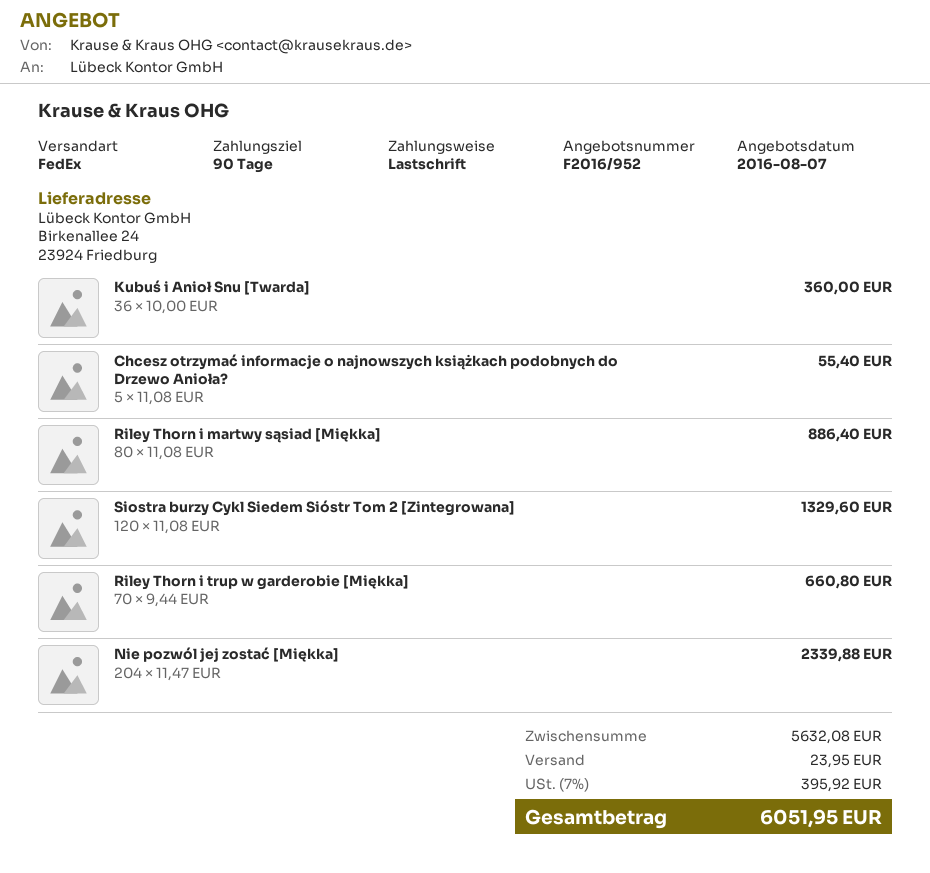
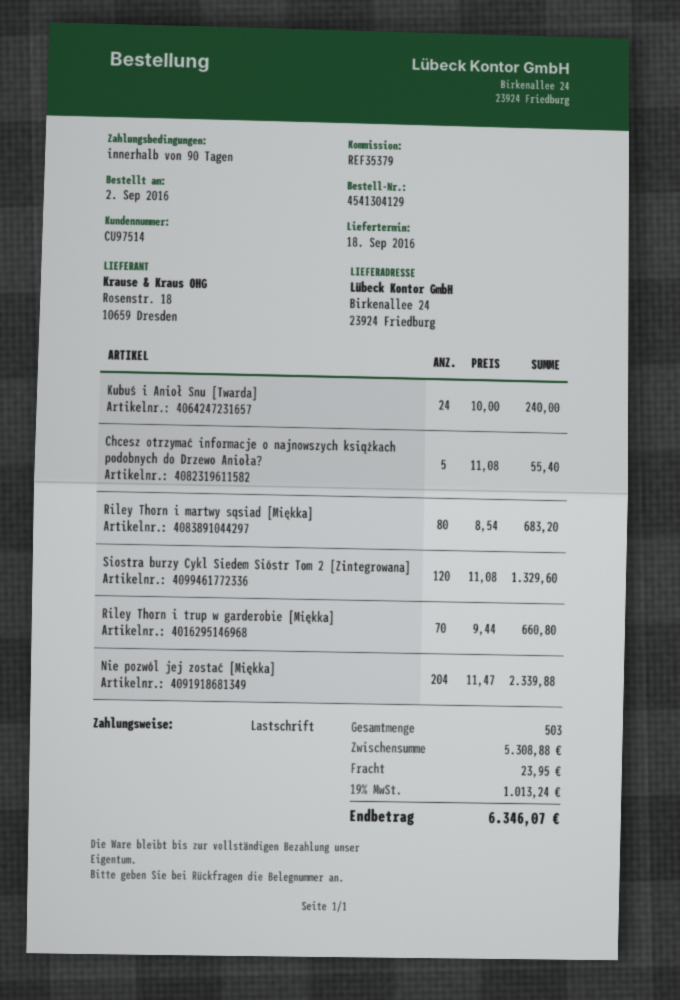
Kubuś i Anioł Snu [Twarda]: 36 x 10.00 = 360.00 -> 24 x 10.00 = 240.00
Riley Thorn i martwy sąsiad [Miękka]: 80 x 11.08 = 886.40 -> 80 x 8.54 = 683.20
subtotal: 5632.08 -> 5308.88
tax: 7% = 395.92 -> 19% = 1013.24
total: 6051.95 -> 6346.07

